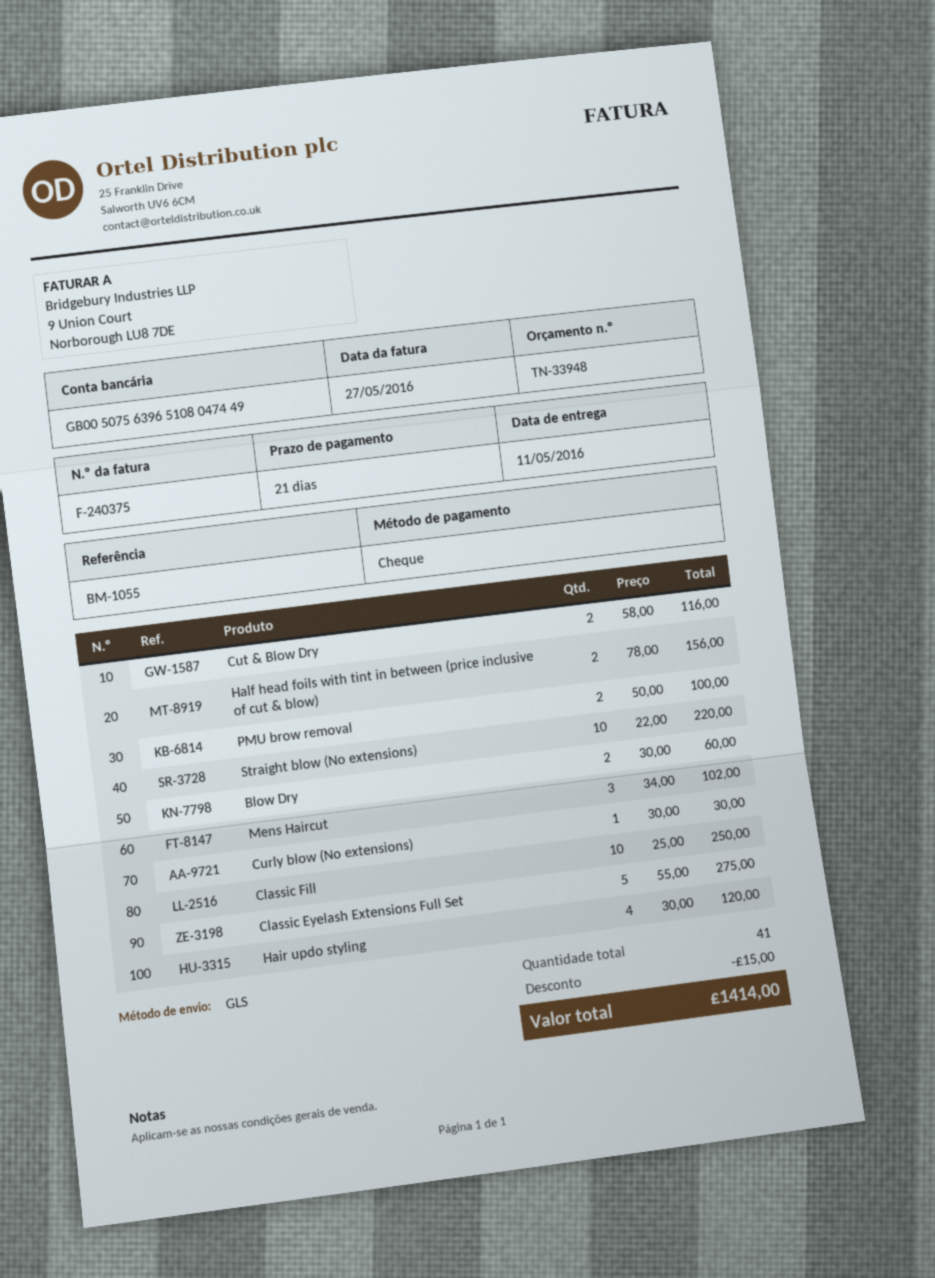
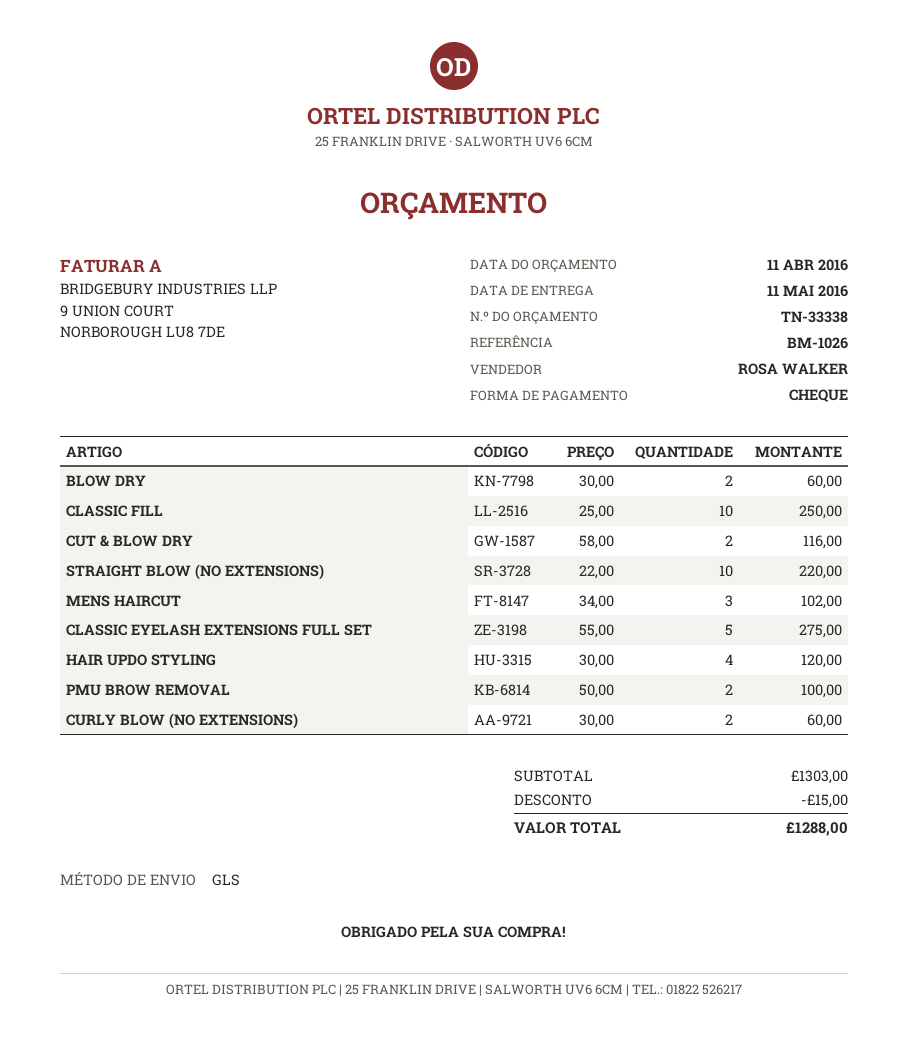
quote number: TN-33948 -> TN-33338
reference: BM-1055 -> BM-1026
Half head foils with tint in between (price inclusive of cut & blow): 2 x 78.00 = 156.00 -> none
Curly blow (No extensions): 1 x 30.00 = 30.00 -> 2 x 30.00 = 60.00
total: 1414.00 -> 1288.00

